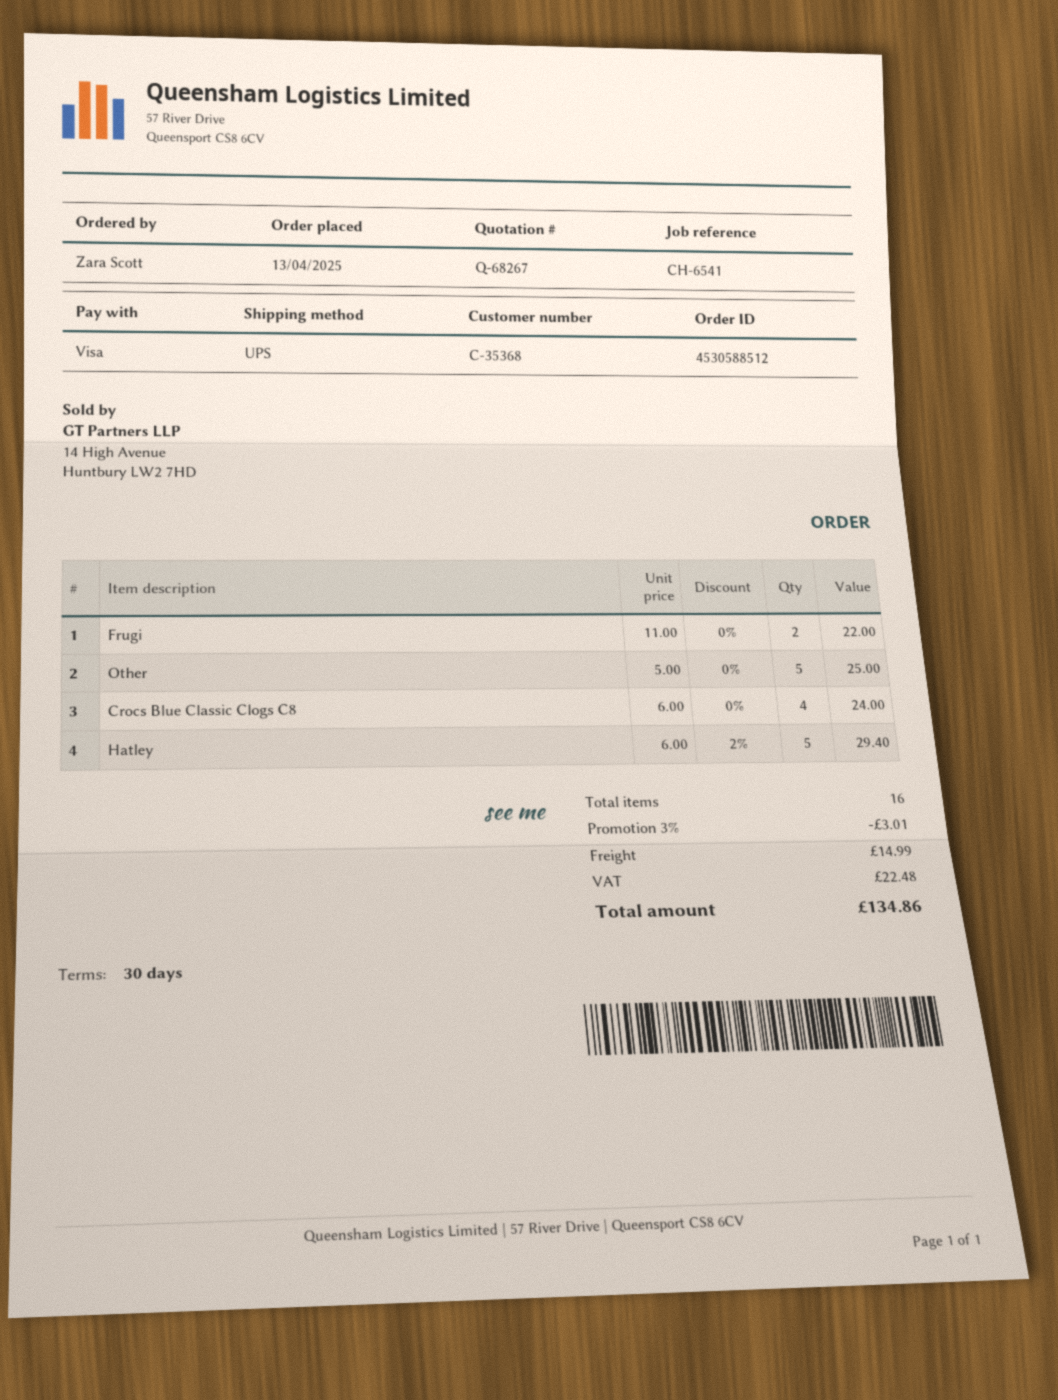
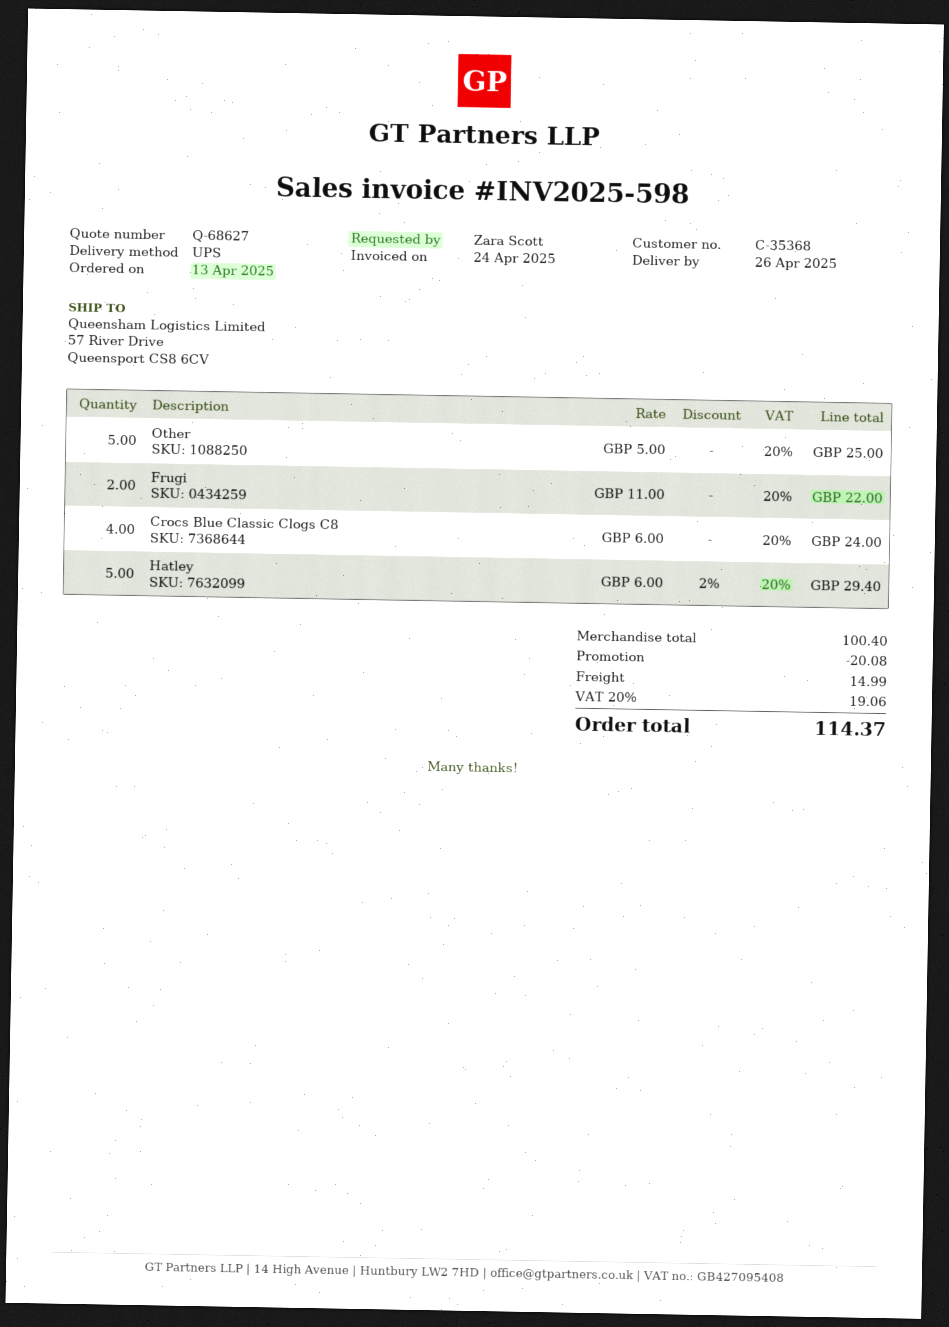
quote number: Q-68267 -> Q-68627
discount: 3.01 -> 20.08
tax: 22.48 -> 19.06
total: 134.86 -> 114.37

